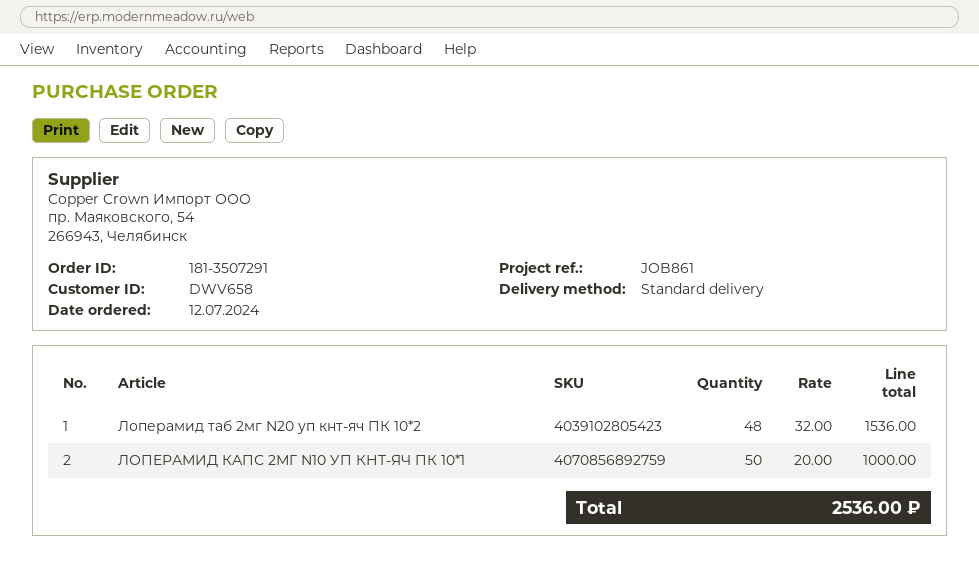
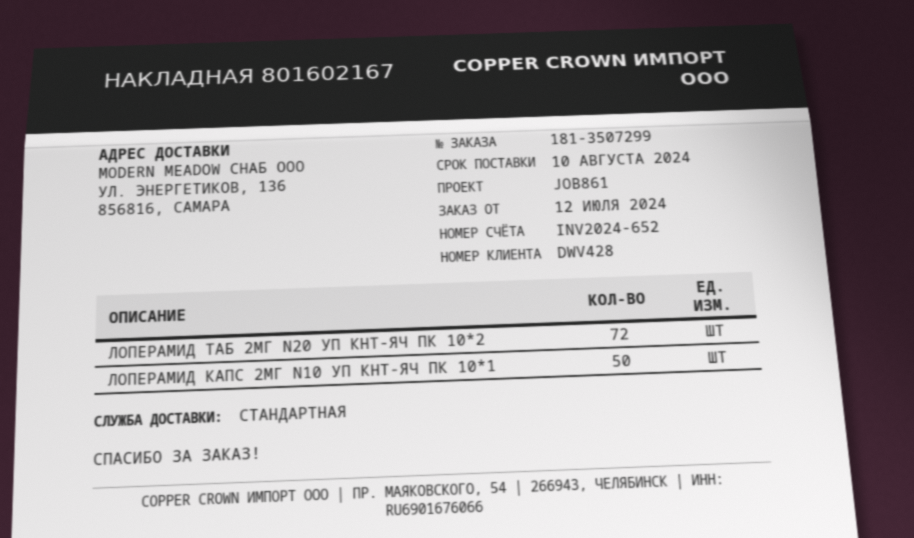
order number: 181-3507291 -> 181-3507299
customer number: DWV658 -> DWV428
Лоперамид таб 2мг N20 уп кнт-яч ПК 10*2: 48 -> 72

